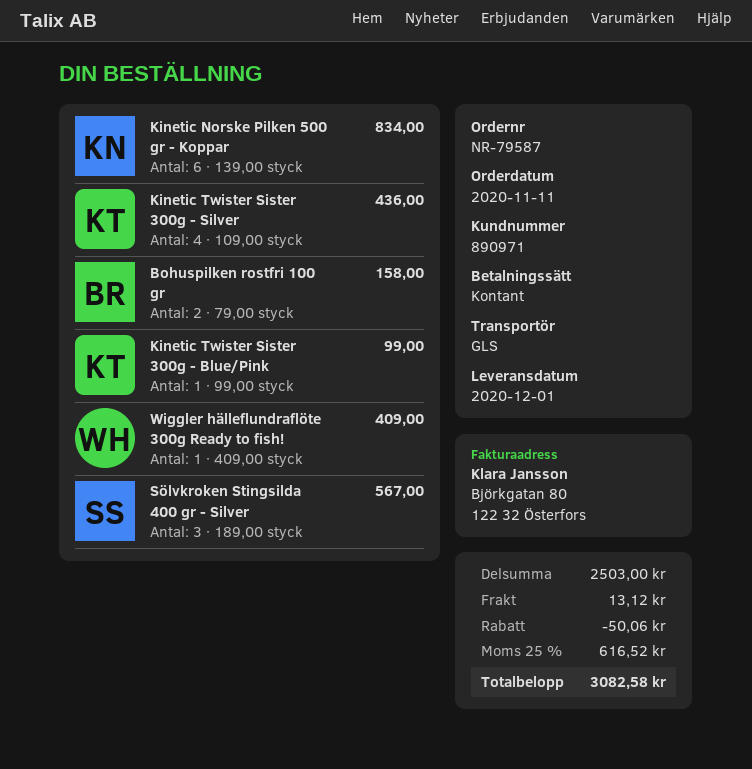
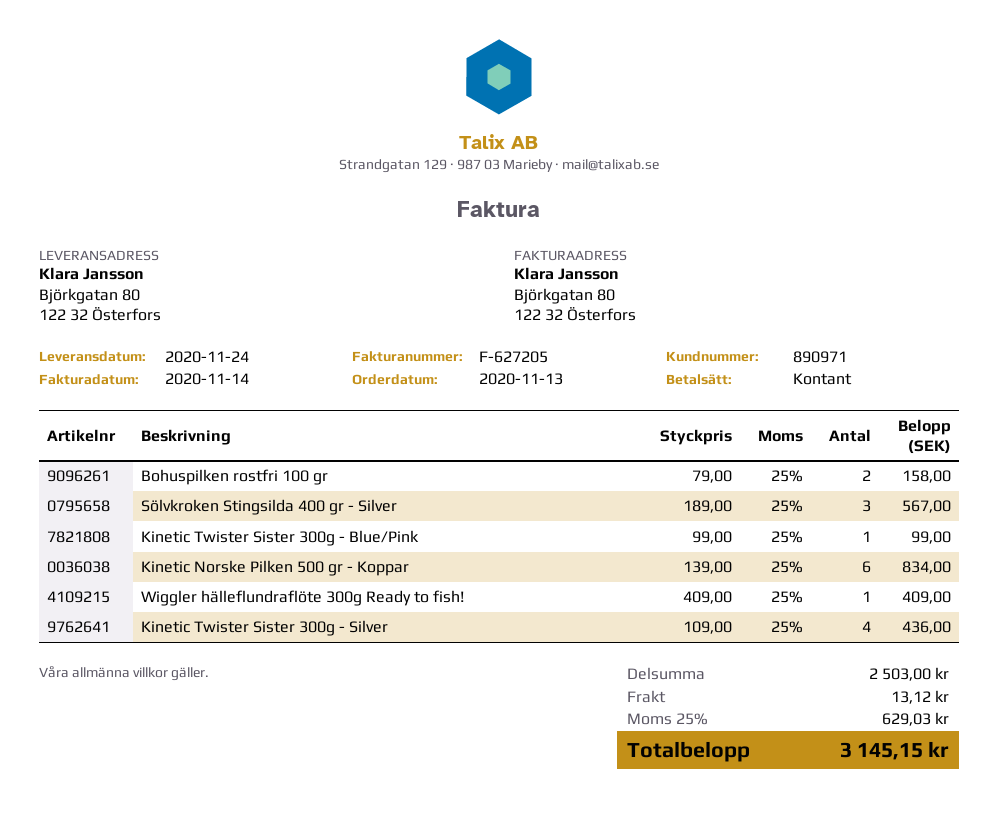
order date: 2020-11-11 -> 2020-11-13
delivery date: 2020-12-01 -> 2020-11-24
discount: 50.06 -> none
tax: 25% = 616.52 -> 25% = 629.03
total: 3082.58 -> 3145.15

